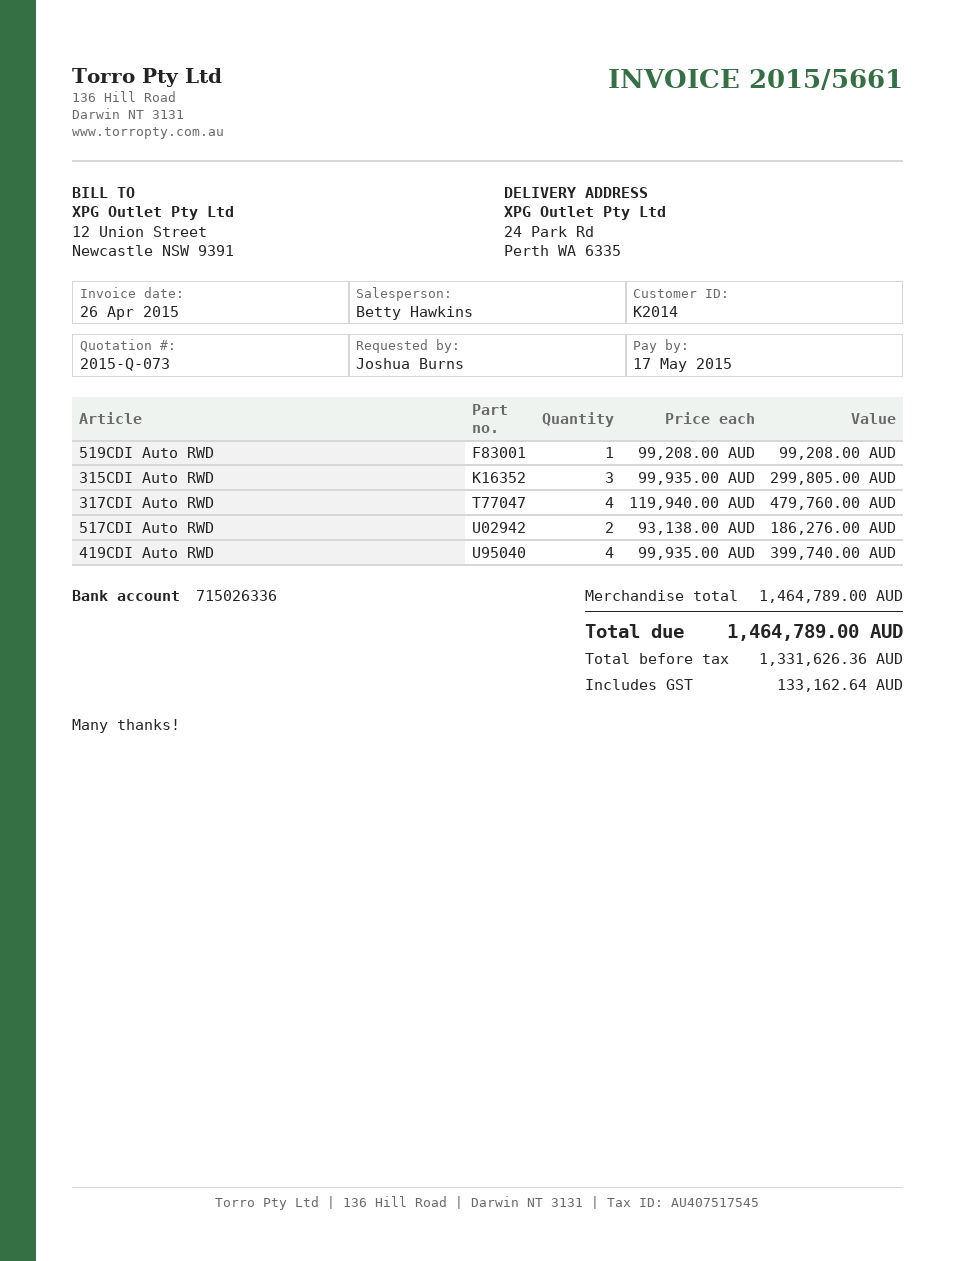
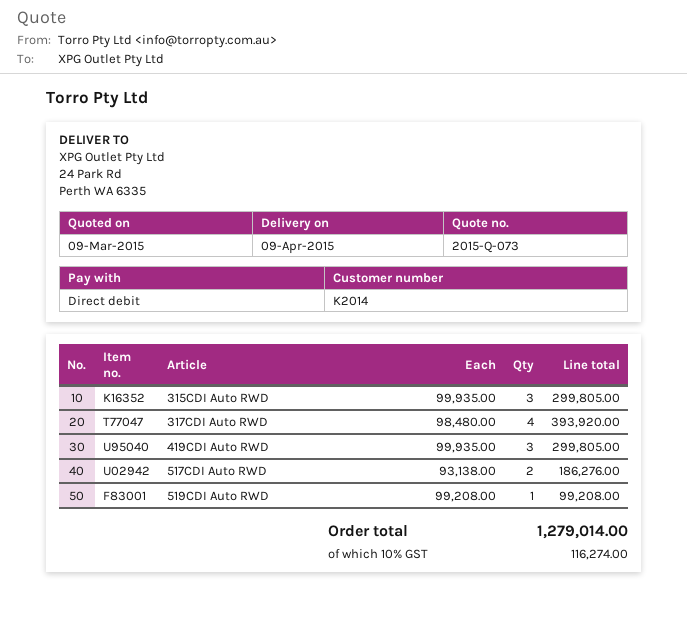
317CDI Auto RWD: 4 x 119940.00 = 479760.00 -> 4 x 98480.00 = 393920.00
419CDI Auto RWD: 4 x 99935.00 = 399740.00 -> 3 x 99935.00 = 299805.00
tax: 133162.64 -> 116274.00
total: 1464789.00 -> 1279014.00

